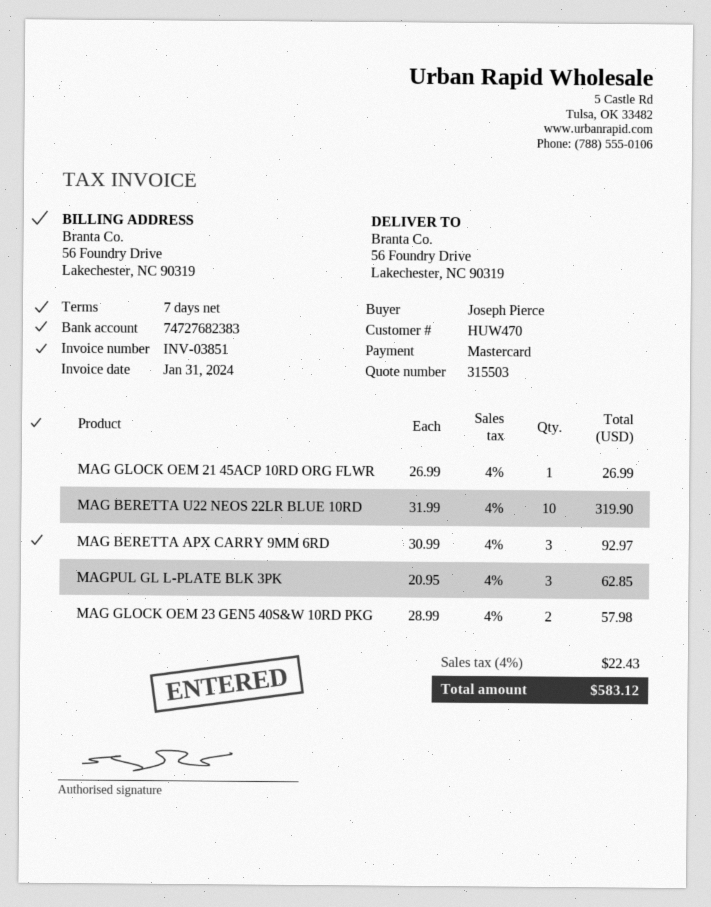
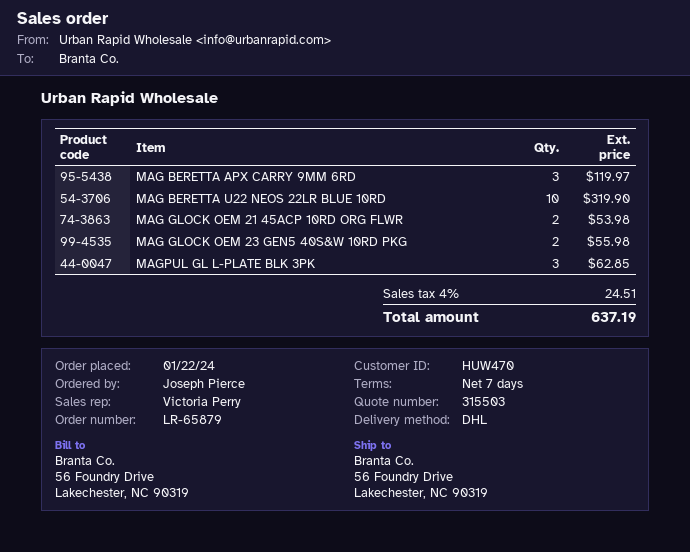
MAG GLOCK OEM 21 45ACP 10RD ORG FLWR: 1 for 26.99 -> 2 for 53.98
MAG BERETTA APX CARRY 9MM 6RD: 3 for 92.97 -> 3 for 119.97
MAG GLOCK OEM 23 GEN5 40S&W 10RD PKG: 2 for 57.98 -> 2 for 55.98
tax: 4% = 22.43 -> 4% = 24.51
total: 583.12 -> 637.19

